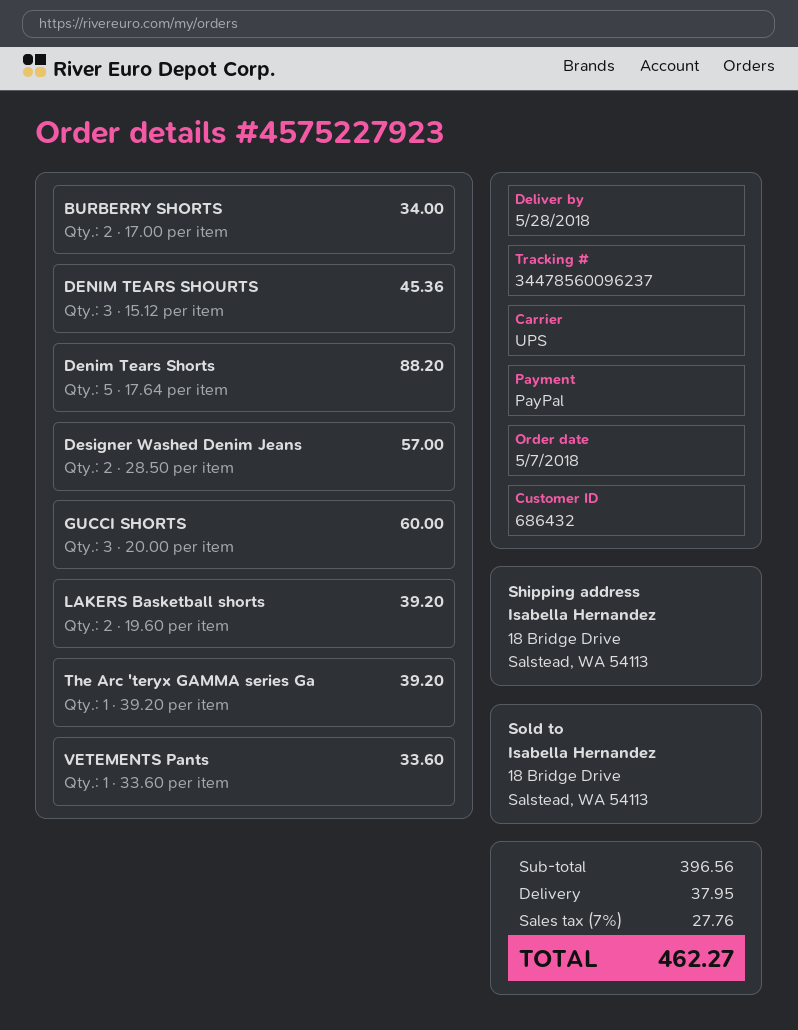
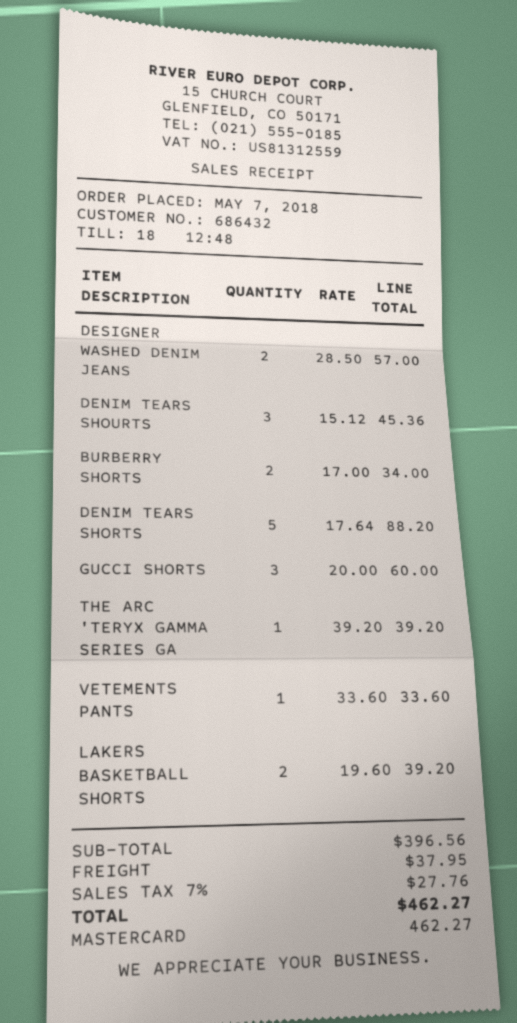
payment method: PayPal -> Mastercard

